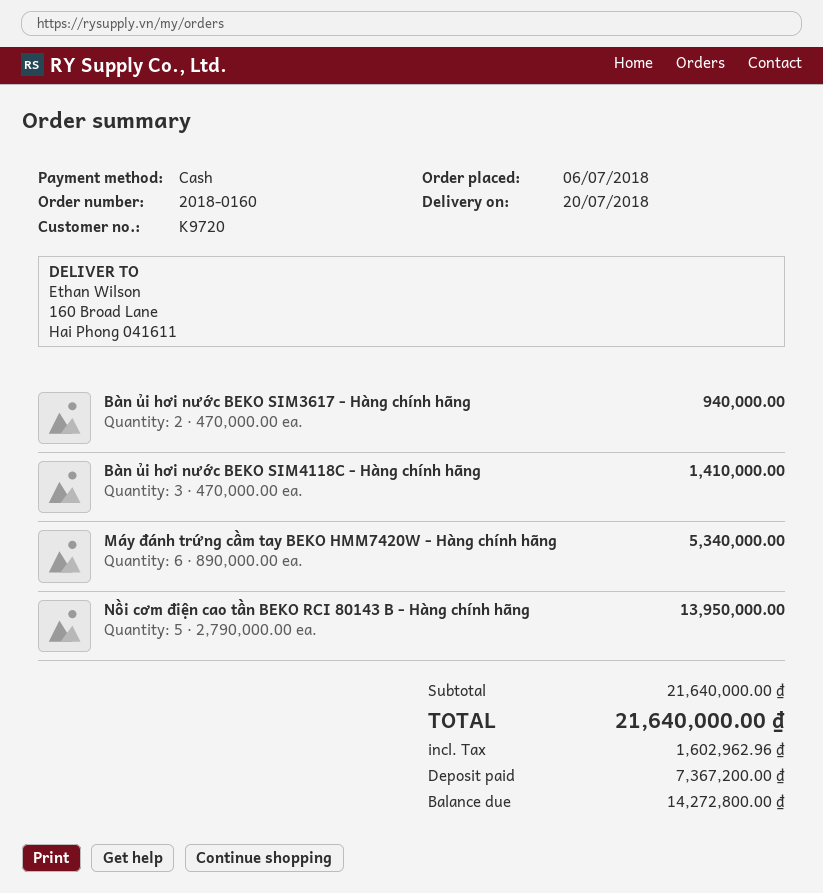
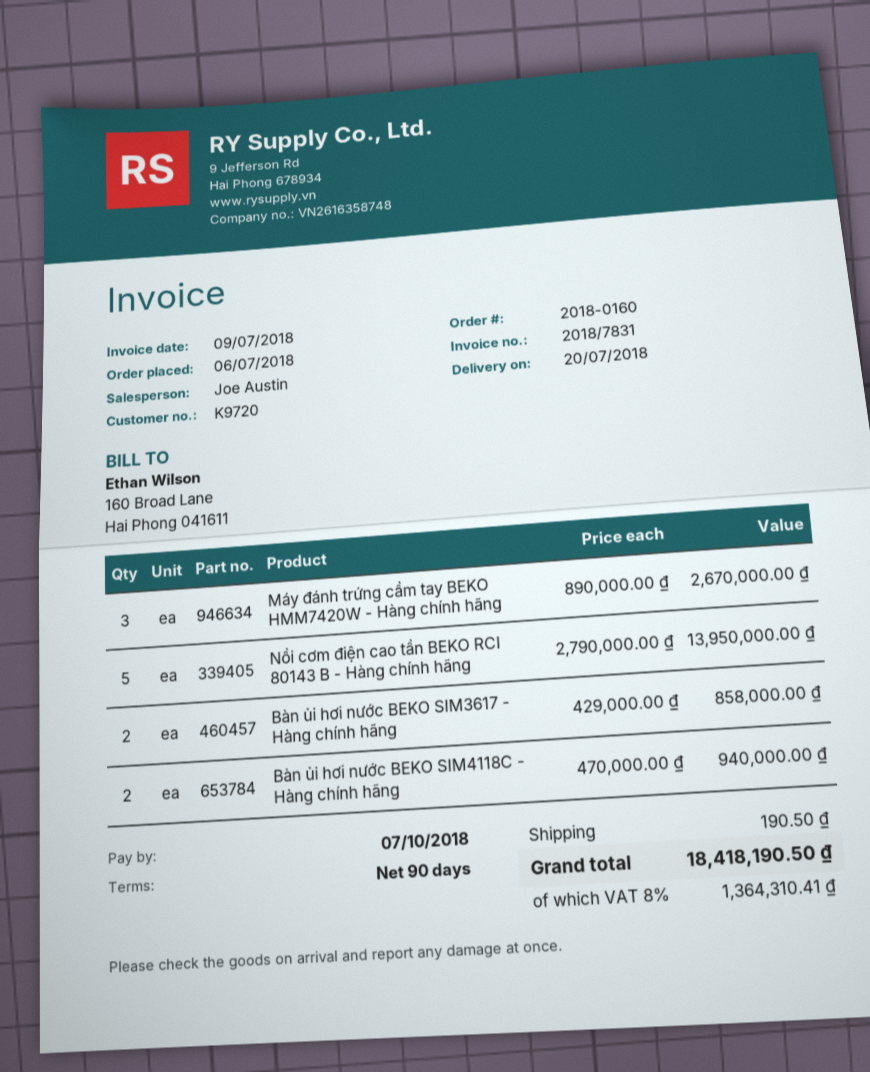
Bàn ủi hơi nước BEKO SIM3617 - Hàng chính hãng: 2 x 470000.00 = 940000.00 -> 2 x 429000.00 = 858000.00
Bàn ủi hơi nước BEKO SIM4118C - Hàng chính hãng: 3 x 470000.00 = 1410000.00 -> 2 x 470000.00 = 940000.00
Máy đánh trứng cầm tay BEKO HMM7420W - Hàng chính hãng: 6 x 890000.00 = 5340000.00 -> 3 x 890000.00 = 2670000.00
shipping: none -> 190.50
tax: 1602962.96 -> 1364310.41
total: 21640000.00 -> 18418190.50

